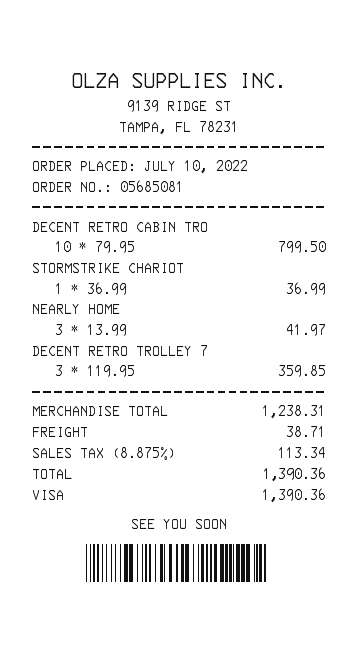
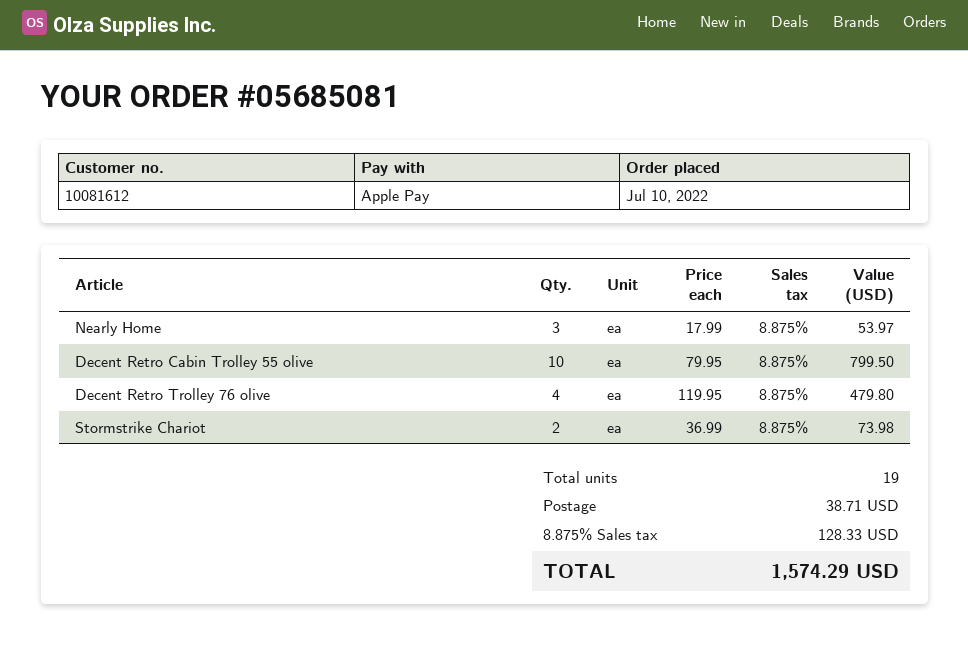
payment method: Visa -> Apple Pay
STORMSTRIKE CHARIOT: 1 x 36.99 = 36.99 -> 2 x 36.99 = 73.98
NEARLY HOME: 3 x 13.99 = 41.97 -> 3 x 17.99 = 53.97
DECENT RETRO TROLLEY 7: 3 x 119.95 = 359.85 -> 4 x 119.95 = 479.80
tax: 8.875% = 113.34 -> 8.875% = 128.33
total: 1390.36 -> 1574.29

